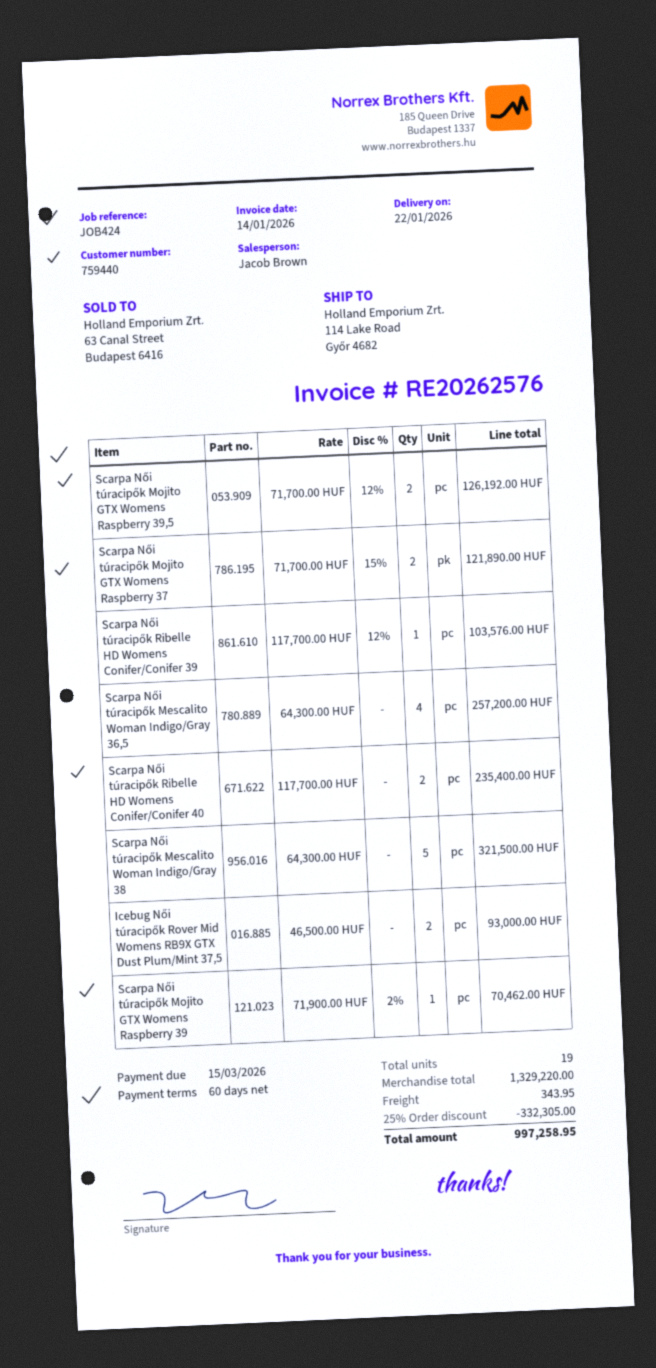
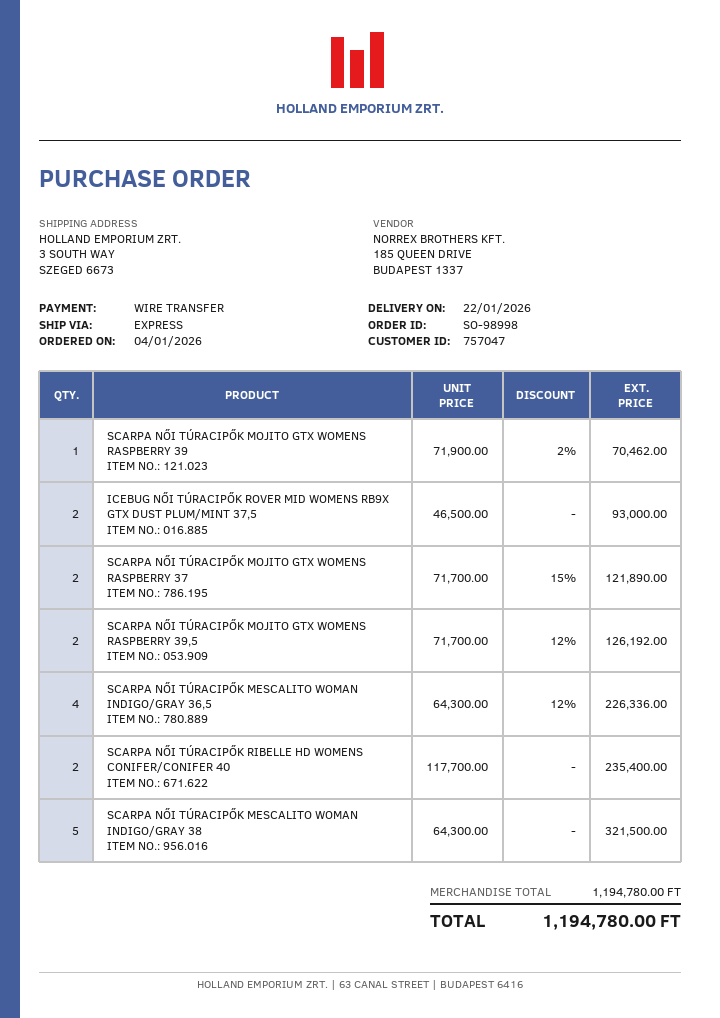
customer number: 759440 -> 757047
ship to: 114 Lake Road, Győr 4682 -> 3 SOUTH WAY, SZEGED 6673
Scarpa Női túracipők Ribelle HD Womens Conifer/Conifer 39: 1 x 117700.00 - 12% = 103576.00 -> none
Scarpa Női túracipők Mescalito Woman Indigo/Gray 36,5: 4 x 64300.00 = 257200.00 -> 4 x 64300.00 - 12% = 226336.00
subtotal: 1329220.00 -> 1194780.00
discount: 25% = 332305.00 -> none
shipping: 343.95 -> none
total: 997258.95 -> 1194780.00

